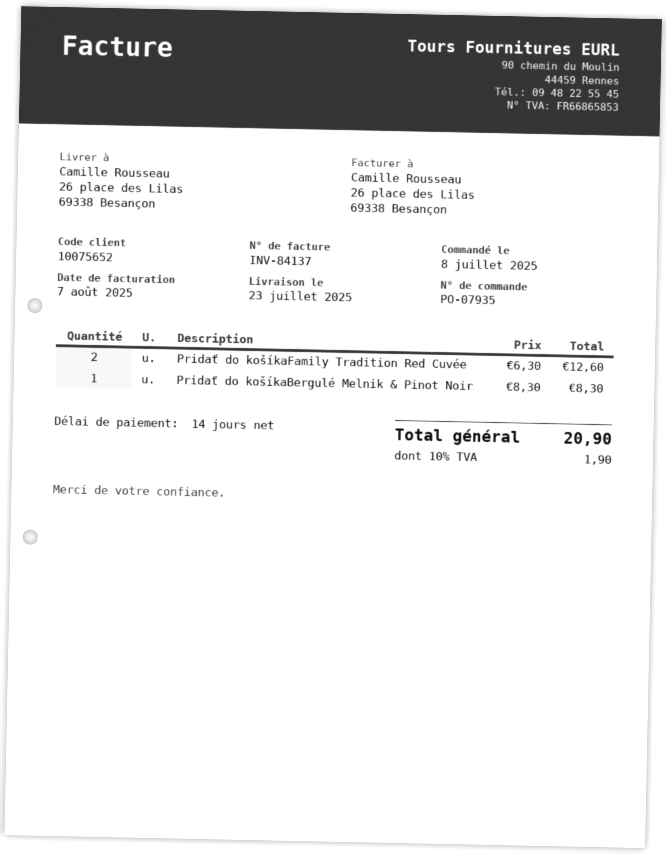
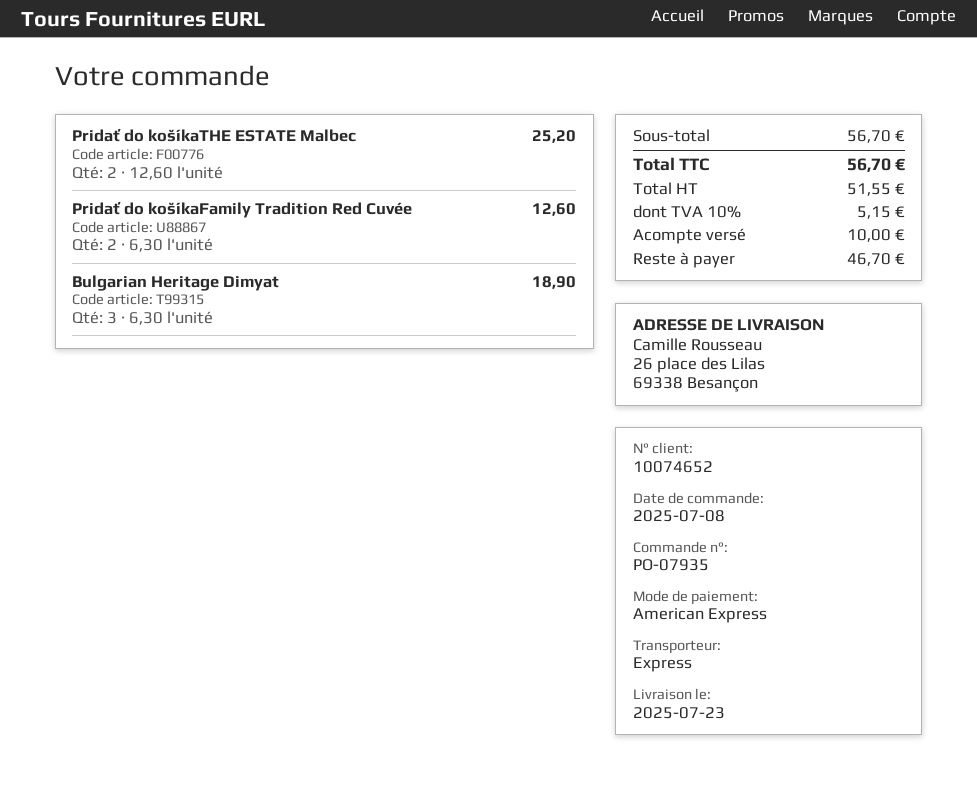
customer number: 10075652 -> 10074652
Pridať do košíkaBergulé Melnik & Pinot Noir: 1 x 8.30 = 8.30 -> none
Pridať do košíkaTHE ESTATE Malbec: none -> 2 x 12.60 = 25.20
Bulgarian Heritage Dimyat: none -> 3 x 6.30 = 18.90
tax: 10% = 1.90 -> 10% = 5.15
total: 20.90 -> 56.70

